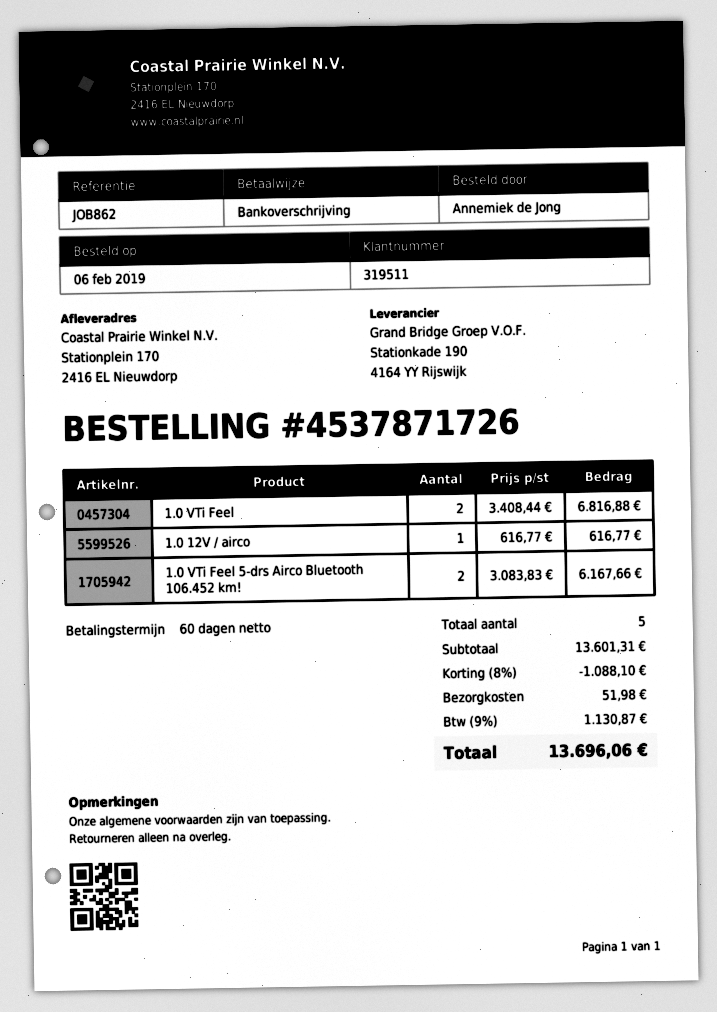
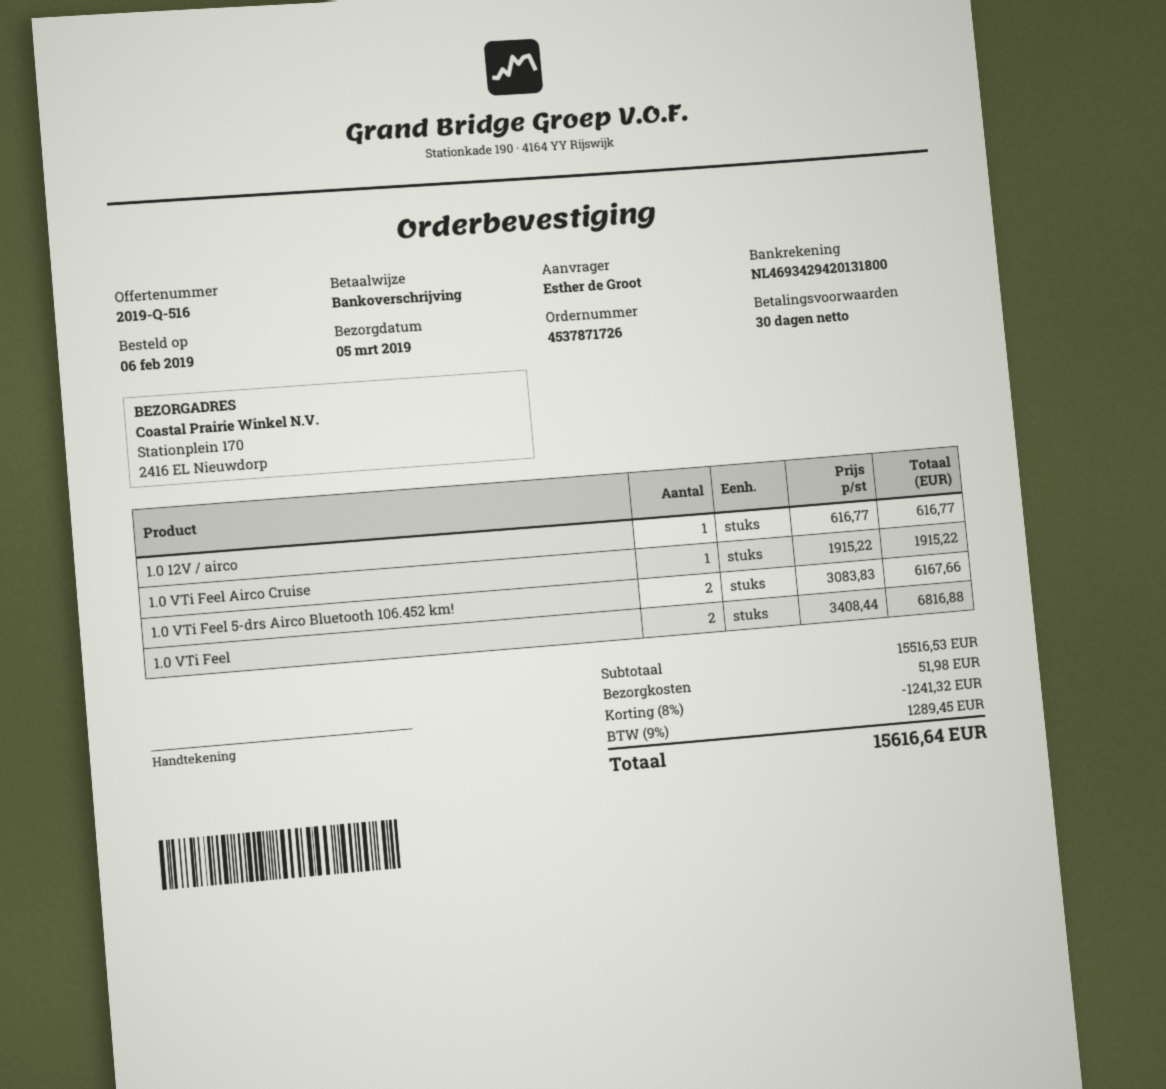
payment terms: 60 days -> 30 days
ordered by: Annemiek de Jong -> Esther de Groot
1.0 VTi Feel Airco Cruise: none -> 1 x 1915.22 = 1915.22
subtotal: 13601.31 -> 15516.53
discount: 8% = 1088.10 -> 8% = 1241.32
tax: 9% = 1130.87 -> 9% = 1289.45
total: 13696.06 -> 15616.64

